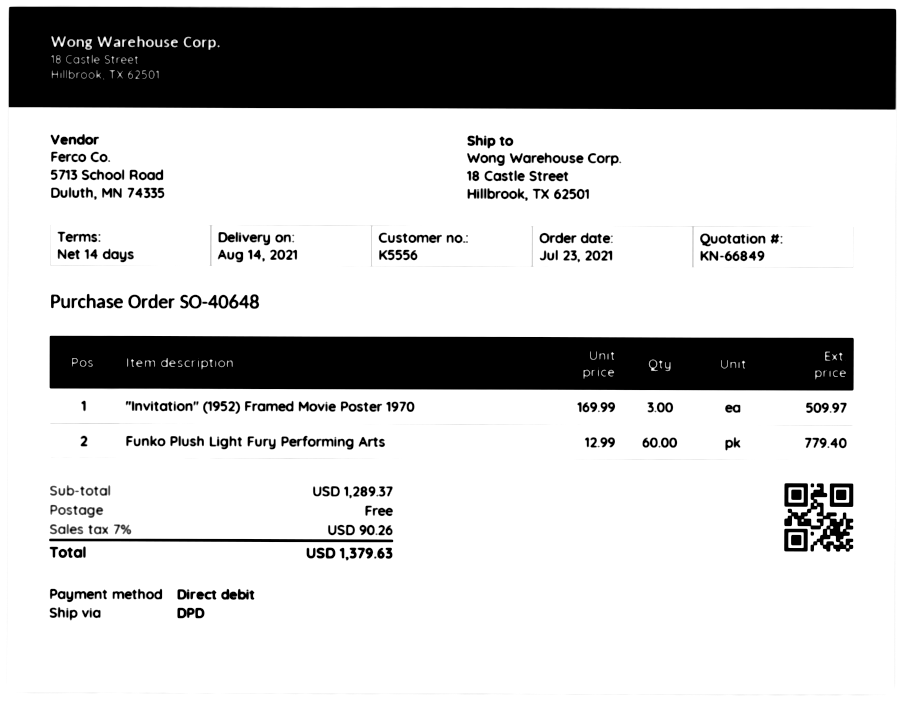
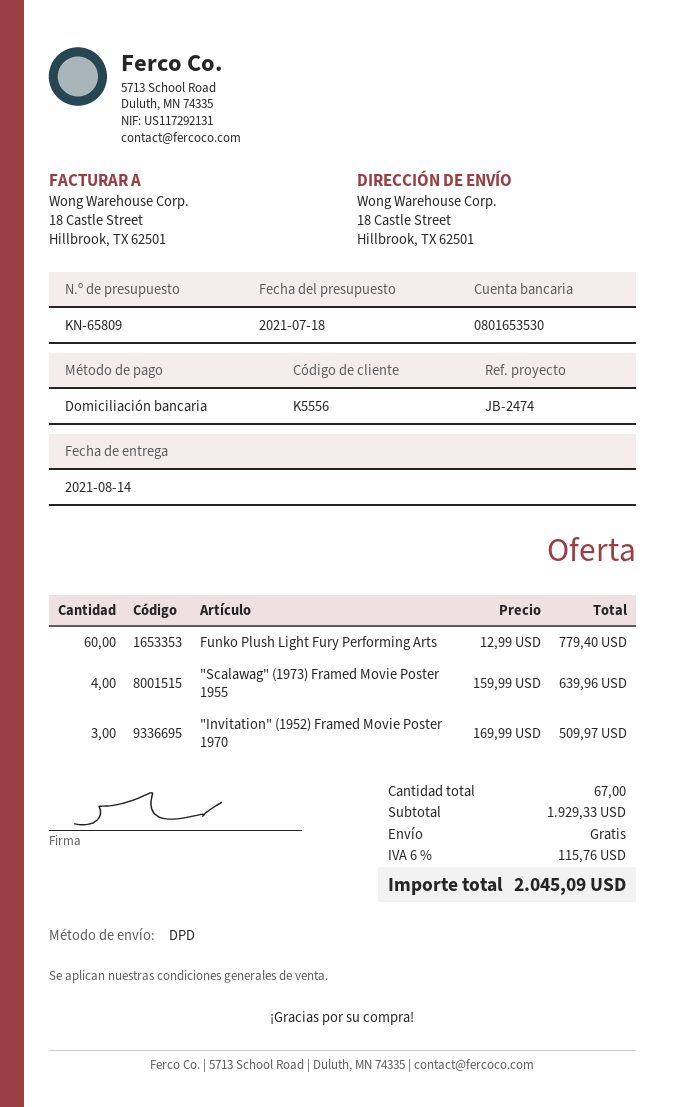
quote number: KN-66849 -> KN-65809
"Scalawag" (1973) Framed Movie Poster 1955: none -> 4 x 159.99 = 639.96
subtotal: 1289.37 -> 1929.33
tax: 7% = 90.26 -> 6% = 115.76
total: 1379.63 -> 2045.09

